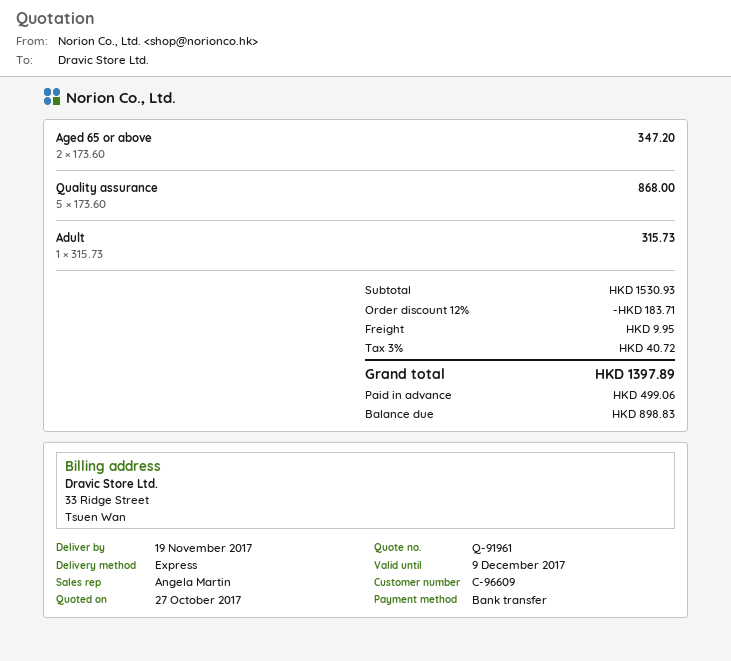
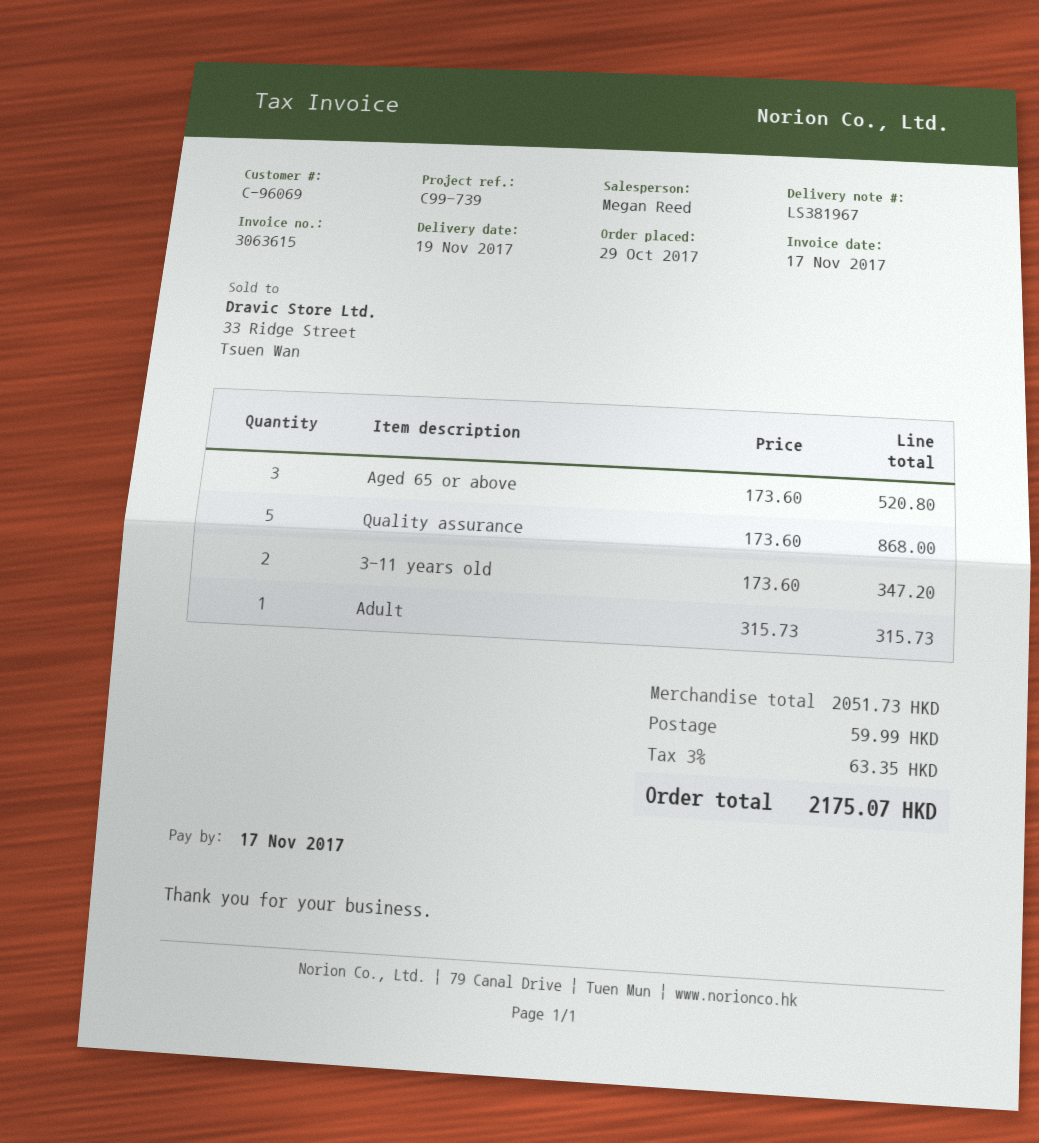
customer number: C-96609 -> C-96069
sales rep: Angela Martin -> Megan Reed
Aged 65 or above: 2 x 173.60 = 347.20 -> 3 x 173.60 = 520.80
3-11 years old: none -> 2 x 173.60 = 347.20
subtotal: 1530.93 -> 2051.73
discount: 12% = 183.71 -> none
shipping: 9.95 -> 59.99
tax: 3% = 40.72 -> 3% = 63.35
total: 1397.89 -> 2175.07

